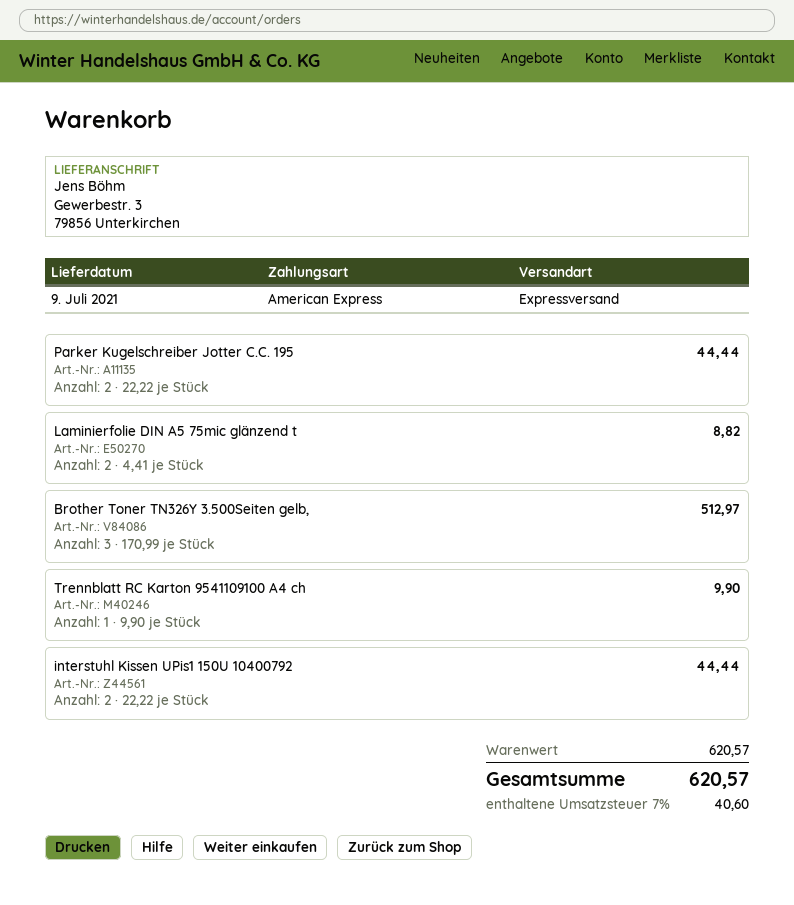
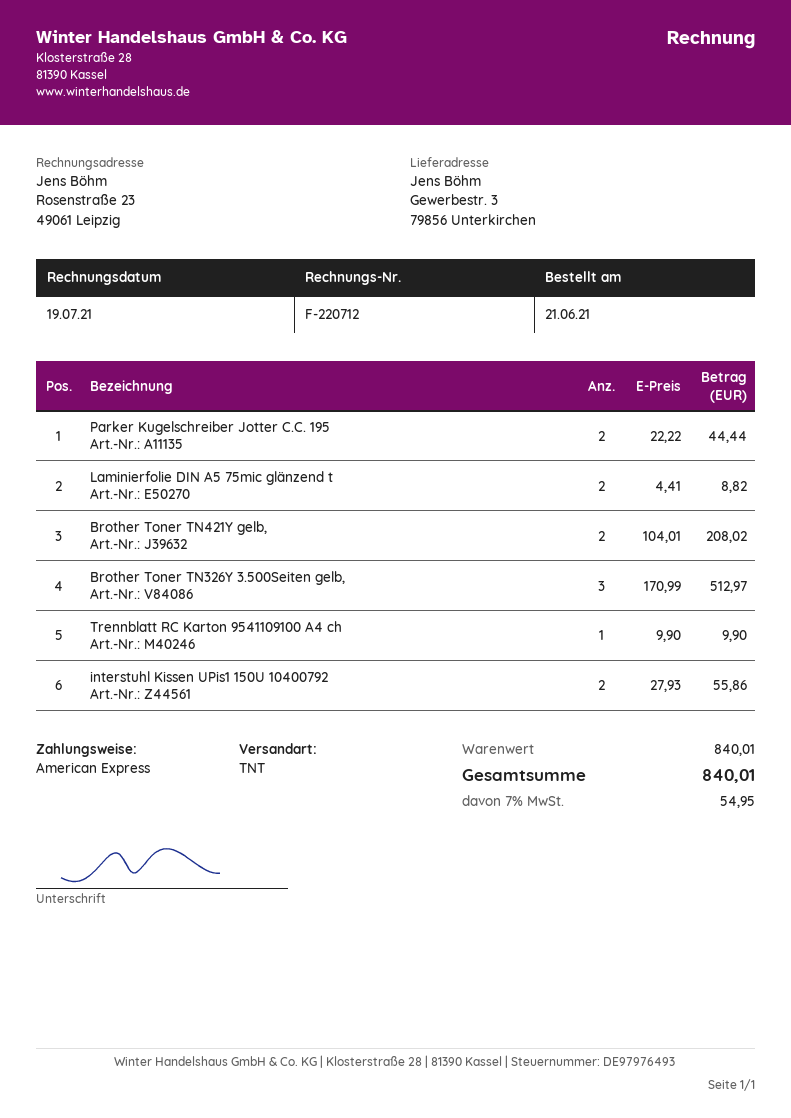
shipping method: express -> TNT
interstuhl Kissen UPis1 150U 10400792: 2 x 22.22 = 44.44 -> 2 x 27.93 = 55.86
Brother Toner TN421Y gelb,: none -> 2 x 104.01 = 208.02
subtotal: 620.57 -> 840.01
tax: 7% = 40.60 -> 7% = 54.95
total: 620.57 -> 840.01

